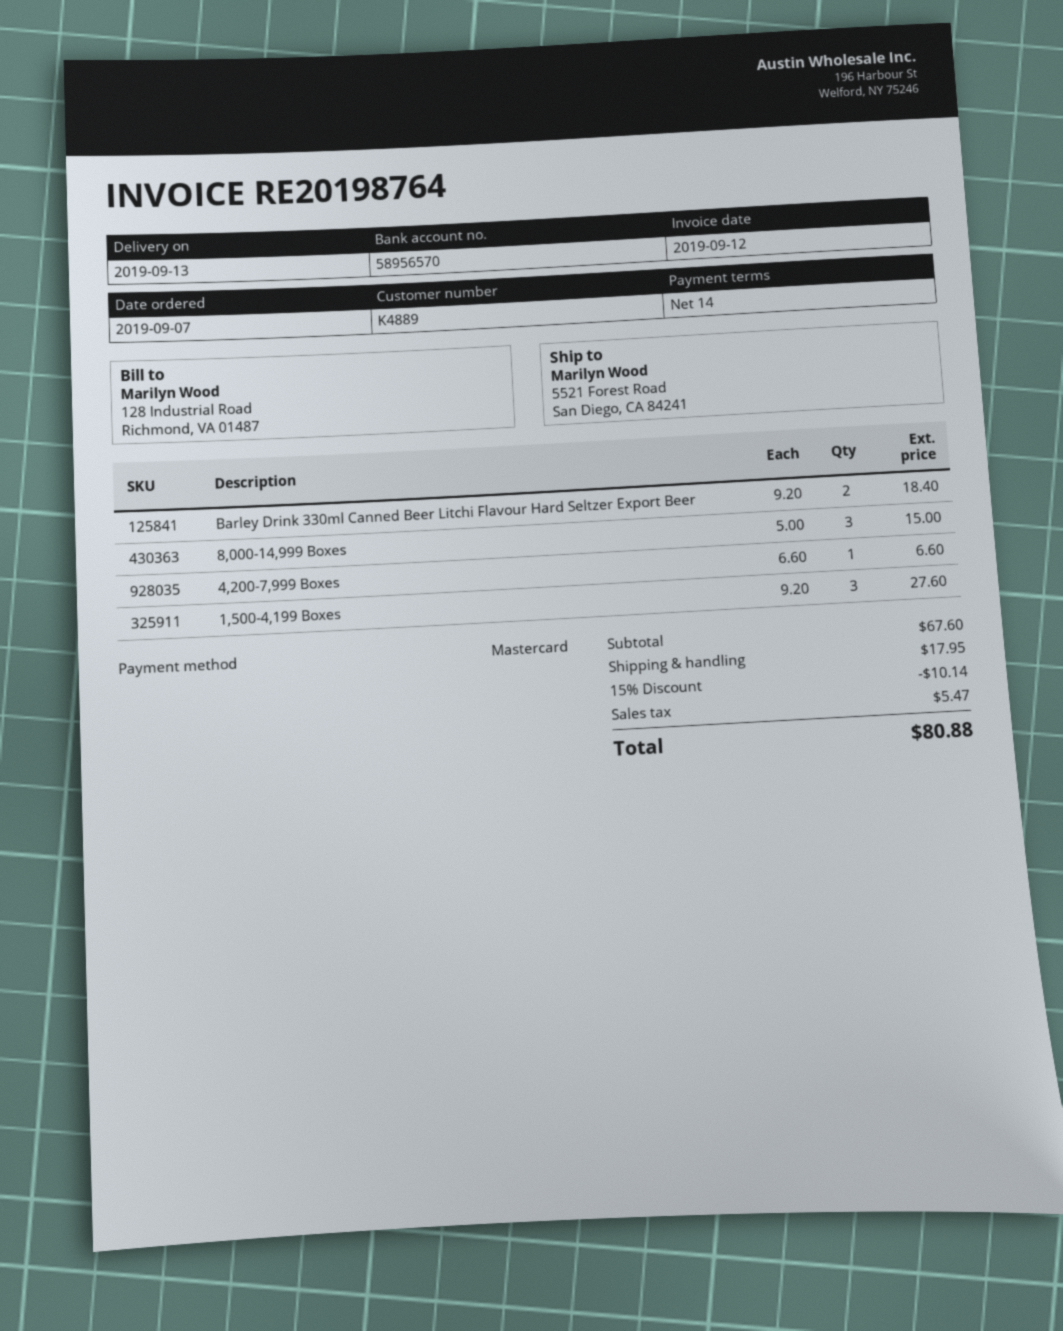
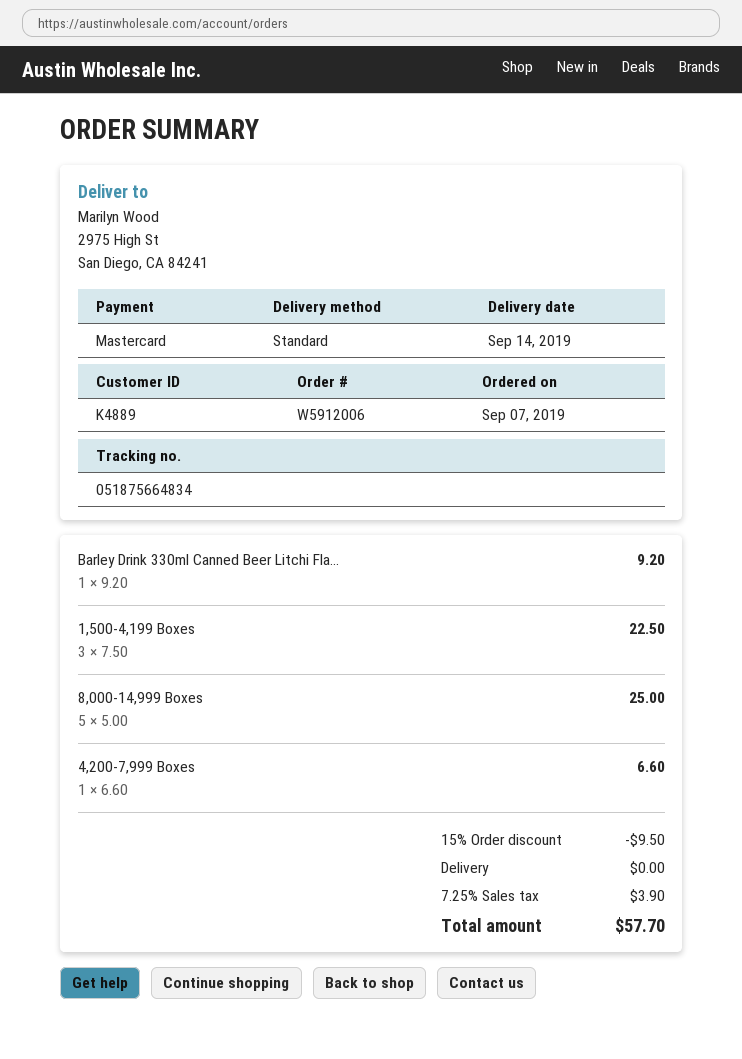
delivery date: 2019-09-13 -> 2019-09-14
ship to: 5521 Forest Road, San Diego, CA 84241 -> 2975 High St, San Diego, CA 84241
Barley Drink 330ml Canned Beer Litchi Flavour Hard Seltzer Export Beer: 2 x 9.20 = 18.40 -> 1 x 9.20 = 9.20
8,000-14,999 Boxes: 3 x 5.00 = 15.00 -> 5 x 5.00 = 25.00
1,500-4,199 Boxes: 3 x 9.20 = 27.60 -> 3 x 7.50 = 22.50
discount: 15% = 10.14 -> 15% = 9.50
shipping: 17.95 -> 0.00
tax: 5.47 -> 3.90
total: 80.88 -> 57.70

